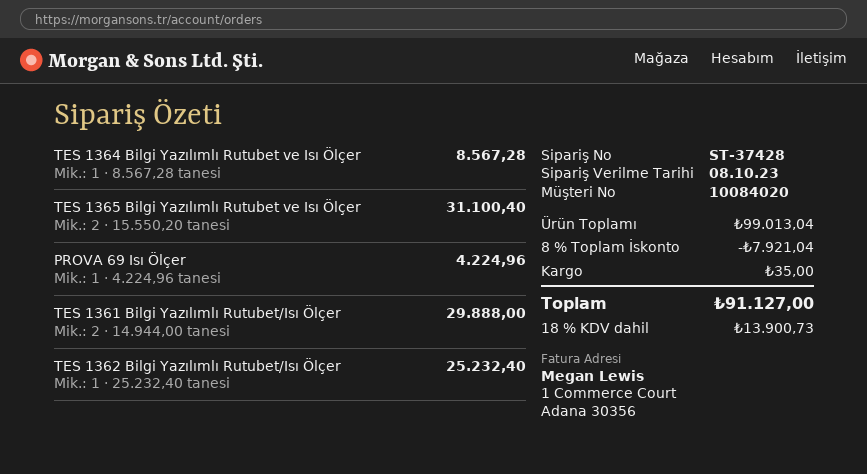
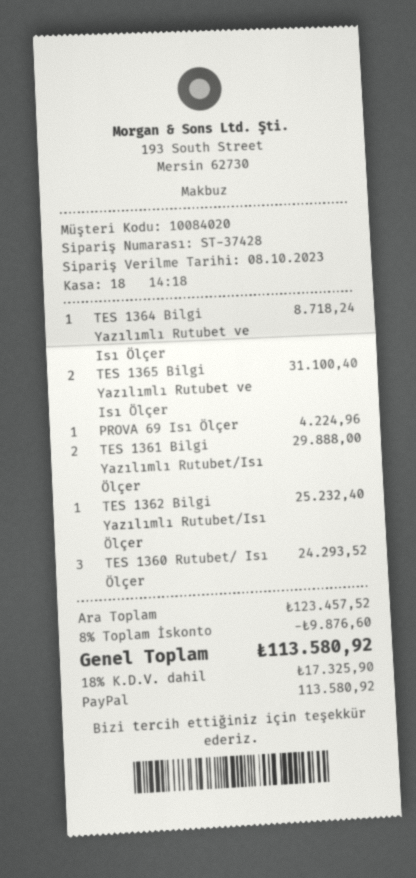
TES 1364 Bilgi Yazılımlı Rutubet ve Isı Ölçer: 1 for 8567.28 -> 1 for 8718.24
TES 1360 Rutubet/ Isı Ölçer: none -> 3 for 24293.52
subtotal: 99013.04 -> 123457.52
discount: 8% = 7921.04 -> 8% = 9876.60
shipping: 35.00 -> none
tax: 18% = 13900.73 -> 18% = 17325.90
total: 91127.00 -> 113580.92

